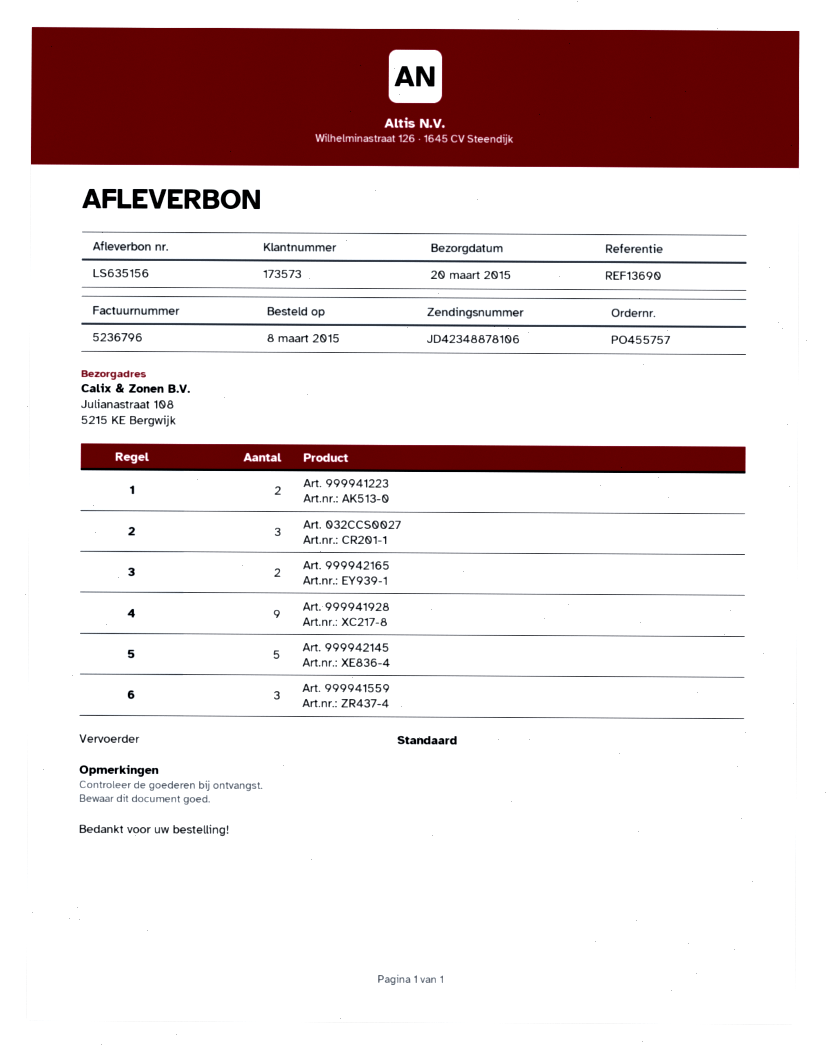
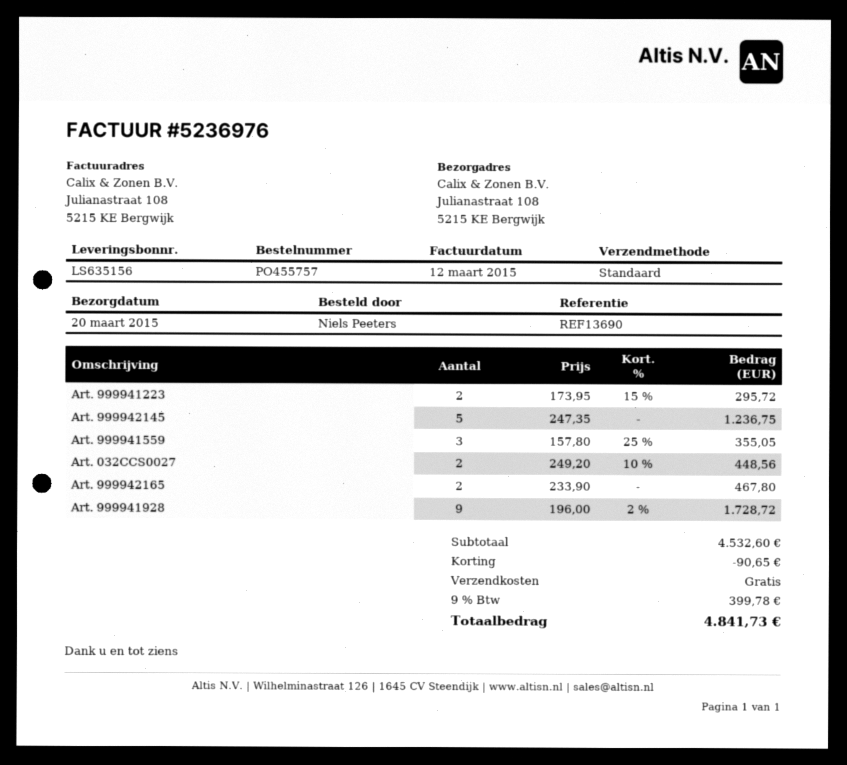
invoice number: 5236796 -> 5236976
Art. 032CCS0027: 3 -> 2

